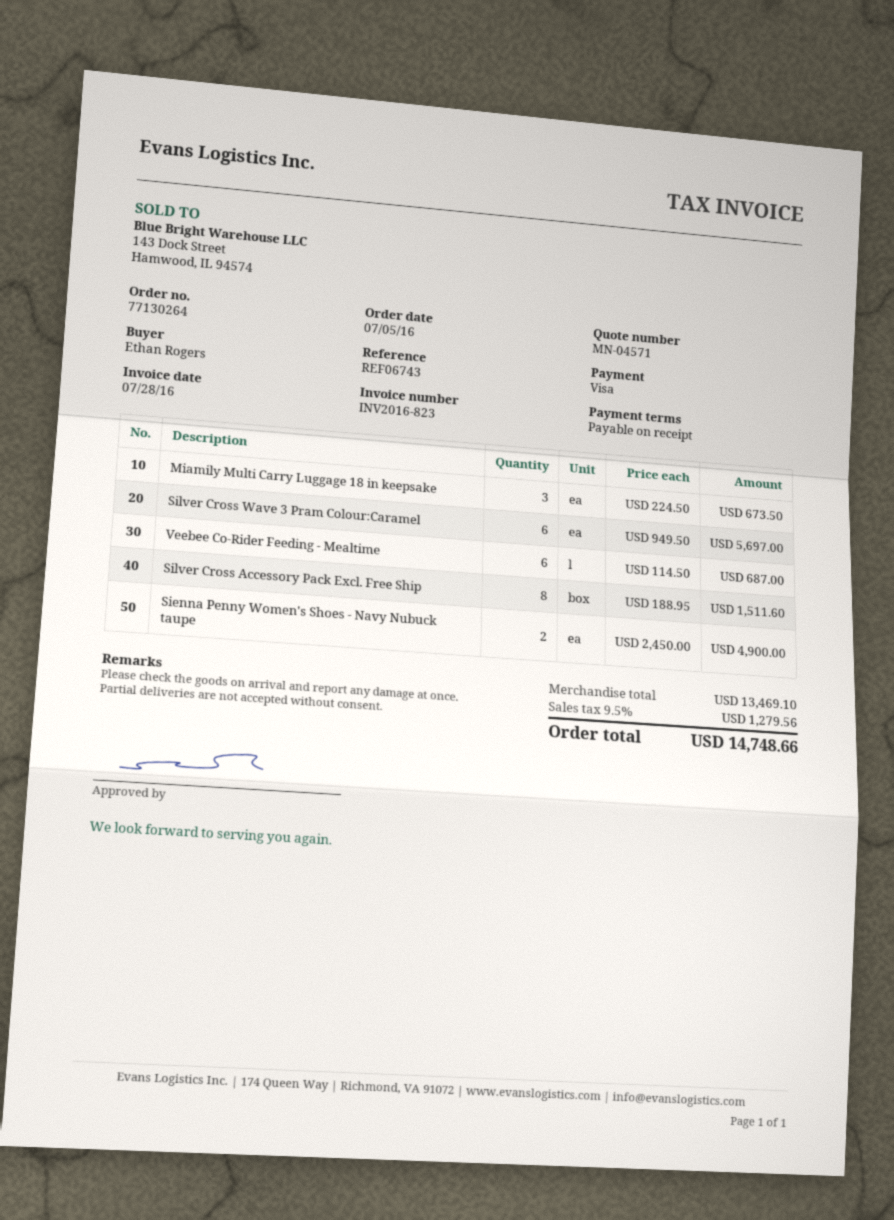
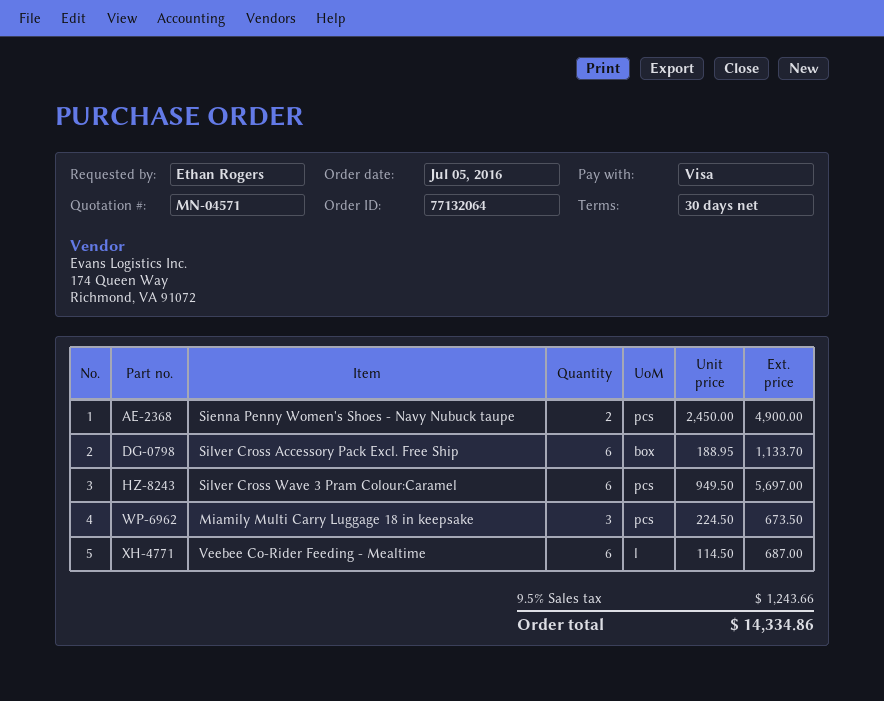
order number: 77130264 -> 77132064
payment terms: on receipt -> 30 days
Silver Cross Accessory Pack Excl. Free Ship: 8 x 188.95 = 1511.60 -> 6 x 188.95 = 1133.70
tax: 9.5% = 1279.56 -> 9.5% = 1243.66
total: 14748.66 -> 14334.86

